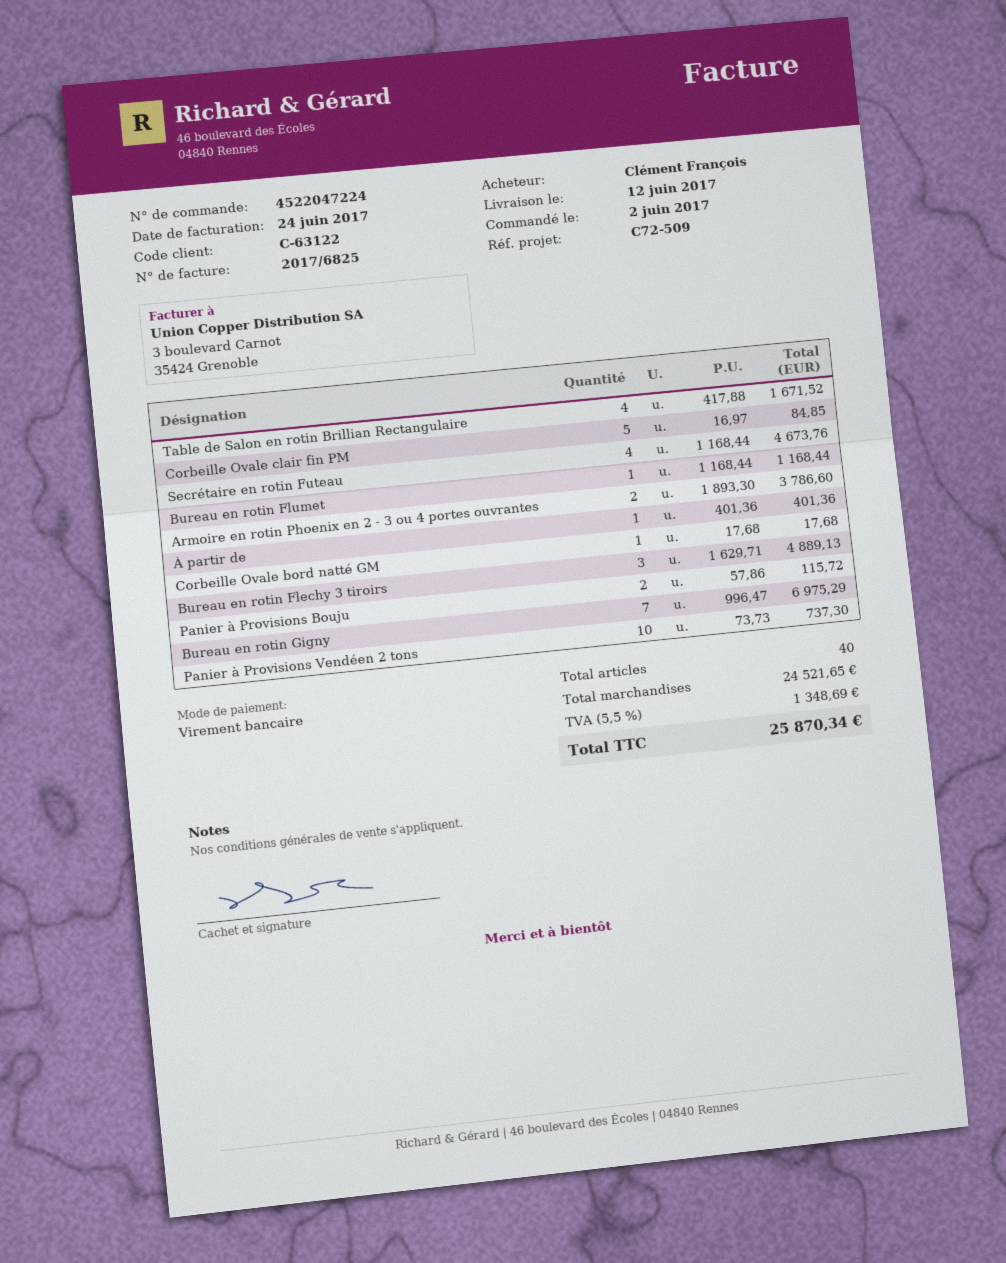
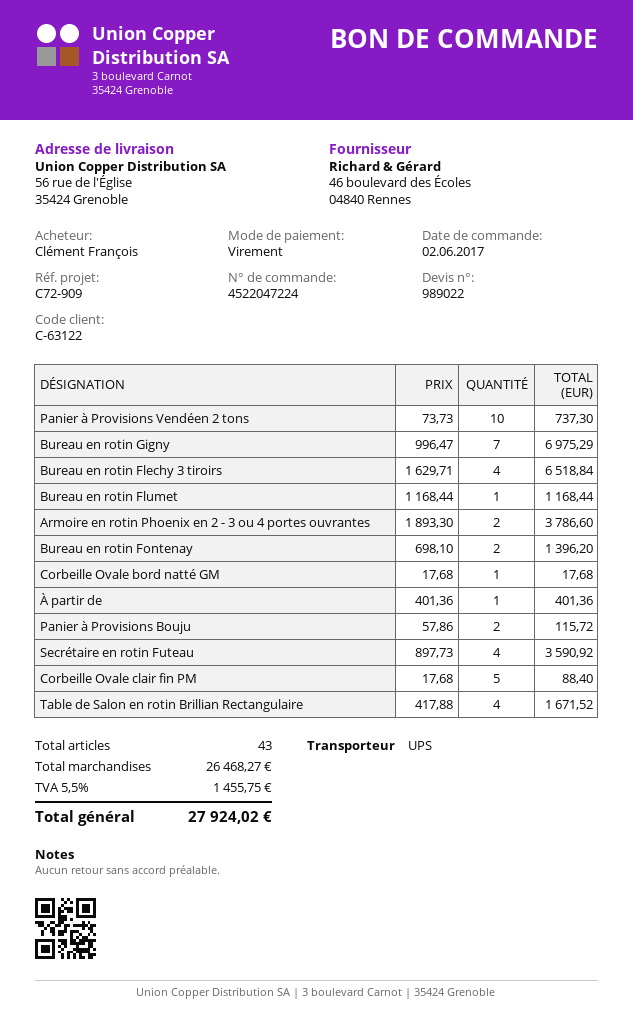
reference: C72-509 -> C72-909
Corbeille Ovale clair fin PM: 5 x 16.97 = 84.85 -> 5 x 17.68 = 88.40
Secrétaire en rotin Futeau: 4 x 1168.44 = 4673.76 -> 4 x 897.73 = 3590.92
Bureau en rotin Flechy 3 tiroirs: 3 x 1629.71 = 4889.13 -> 4 x 1629.71 = 6518.84
Bureau en rotin Fontenay: none -> 2 x 698.10 = 1396.20
total quantity: 40 -> 43
subtotal: 24521.65 -> 26468.27
tax: 5.5% = 1348.69 -> 5.5% = 1455.75
total: 25870.34 -> 27924.02

